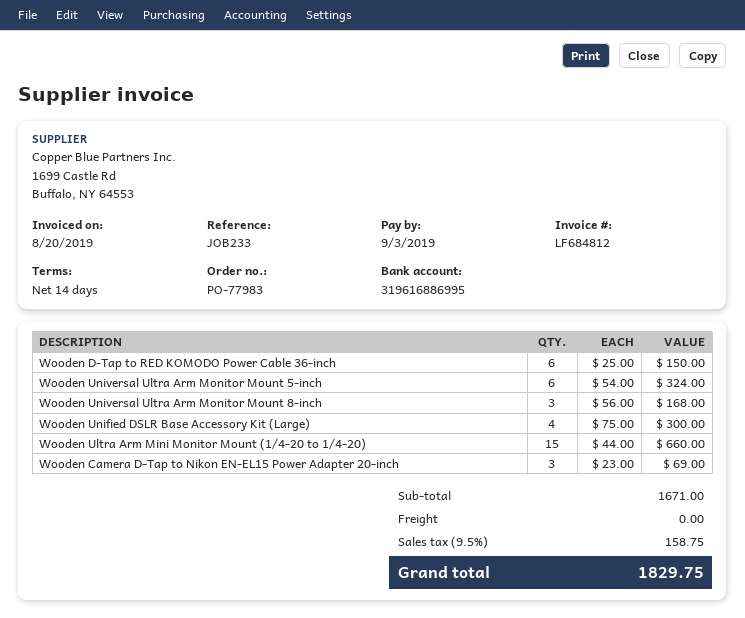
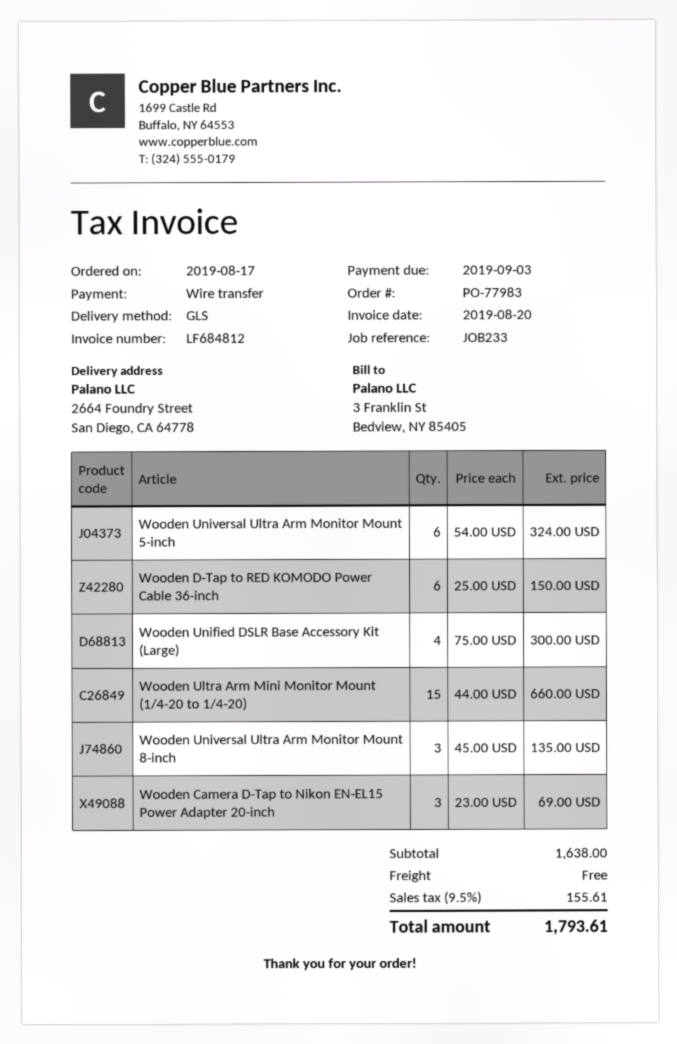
Wooden Universal Ultra Arm Monitor Mount 8-inch: 3 x 56.00 = 168.00 -> 3 x 45.00 = 135.00
subtotal: 1671.00 -> 1638.00
tax: 9.5% = 158.75 -> 9.5% = 155.61
total: 1829.75 -> 1793.61

